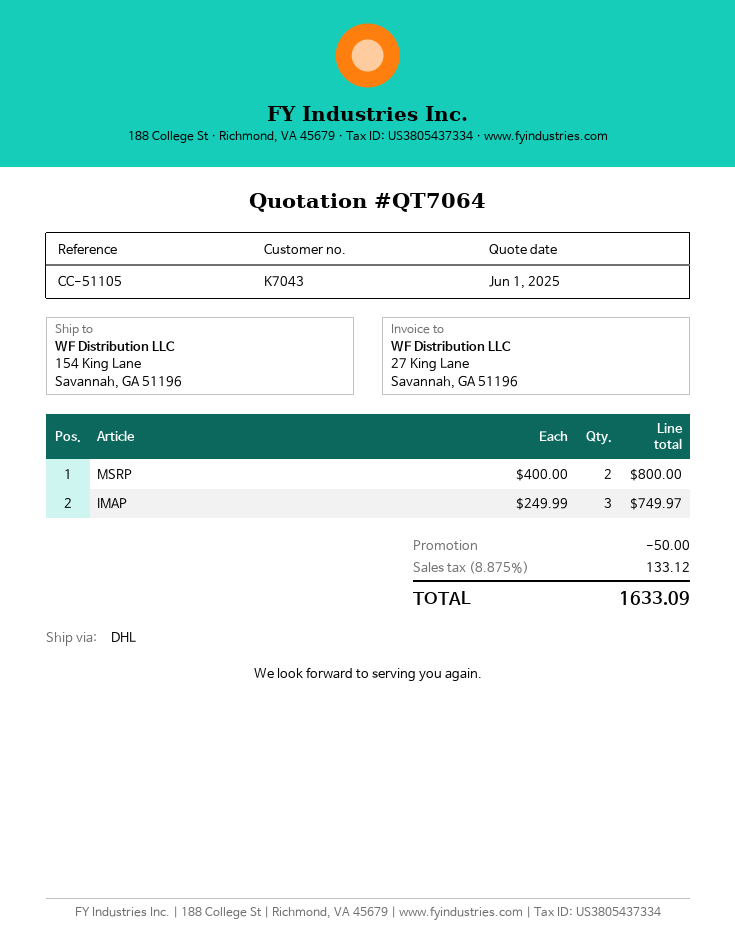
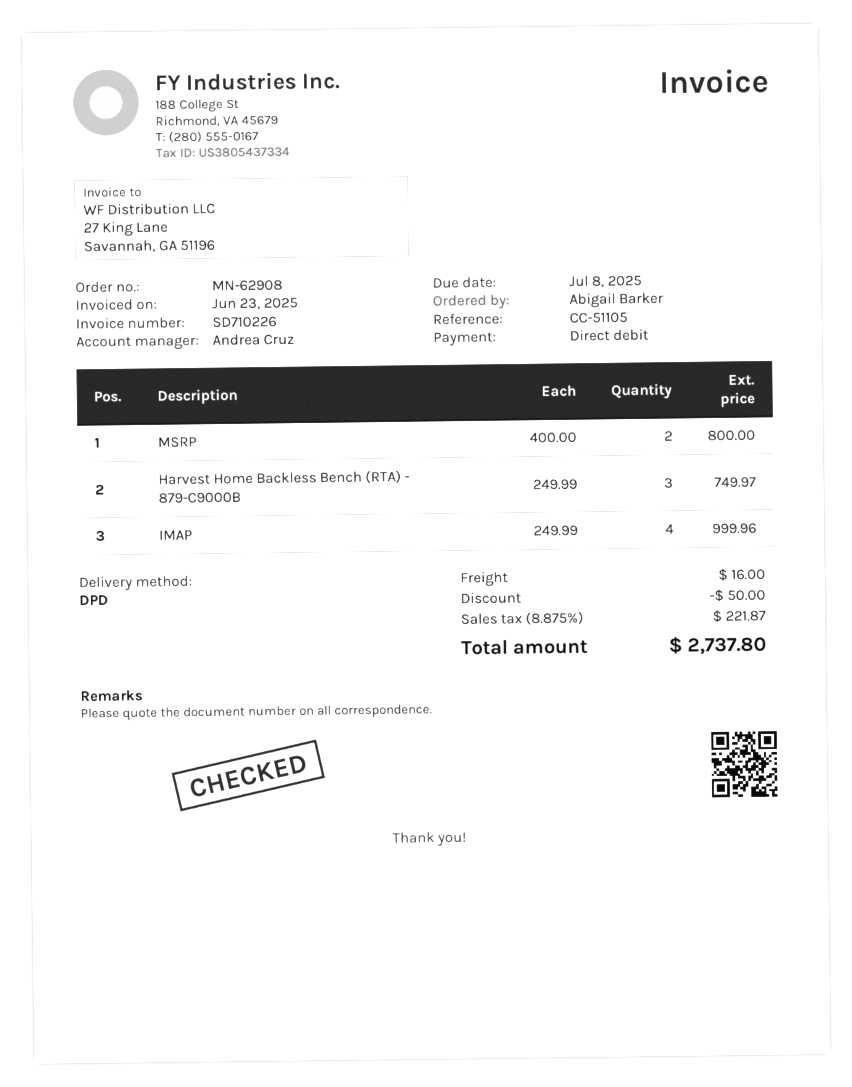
shipping method: DHL -> DPD
IMAP: 3 x 249.99 = 749.97 -> 4 x 249.99 = 999.96
Harvest Home Backless Bench (RTA) - 879-C9000B: none -> 3 x 249.99 = 749.97
shipping: none -> 16.00
tax: 8.875% = 133.12 -> 8.875% = 221.87
total: 1633.09 -> 2737.80

